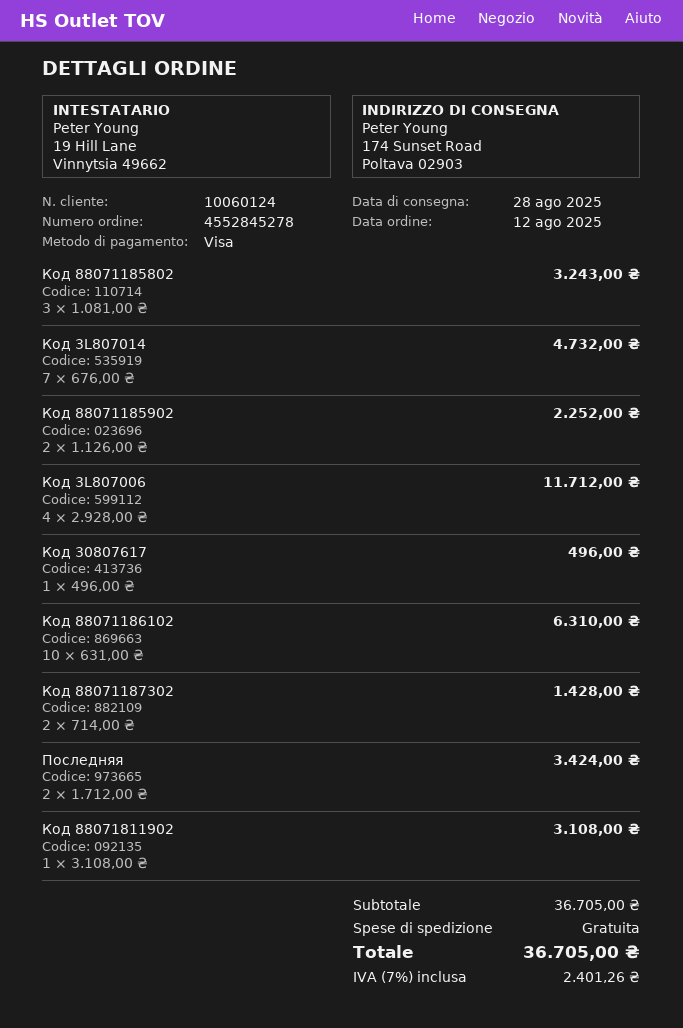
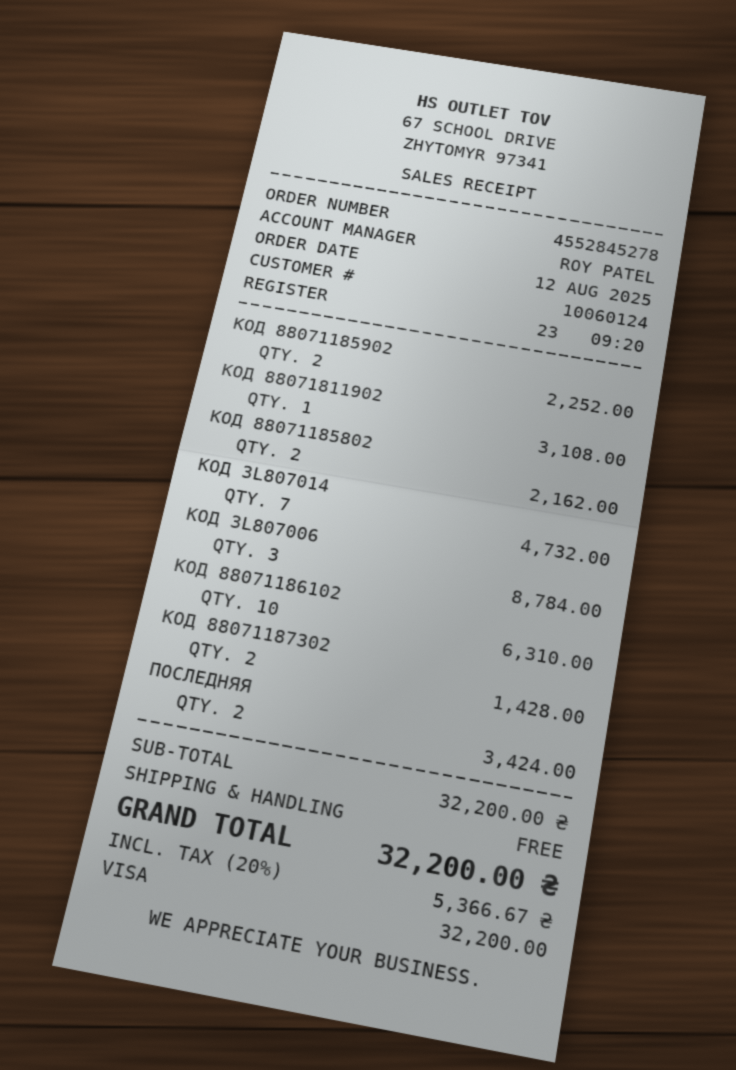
Код 88071185802: 3 for 3243.00 -> 2 for 2162.00
Код 3L807006: 4 for 11712.00 -> 3 for 8784.00
Код 30807617: 1 for 496.00 -> none
subtotal: 36705.00 -> 32200.00
tax: 7% = 2401.26 -> 20% = 5366.67
total: 36705.00 -> 32200.00

